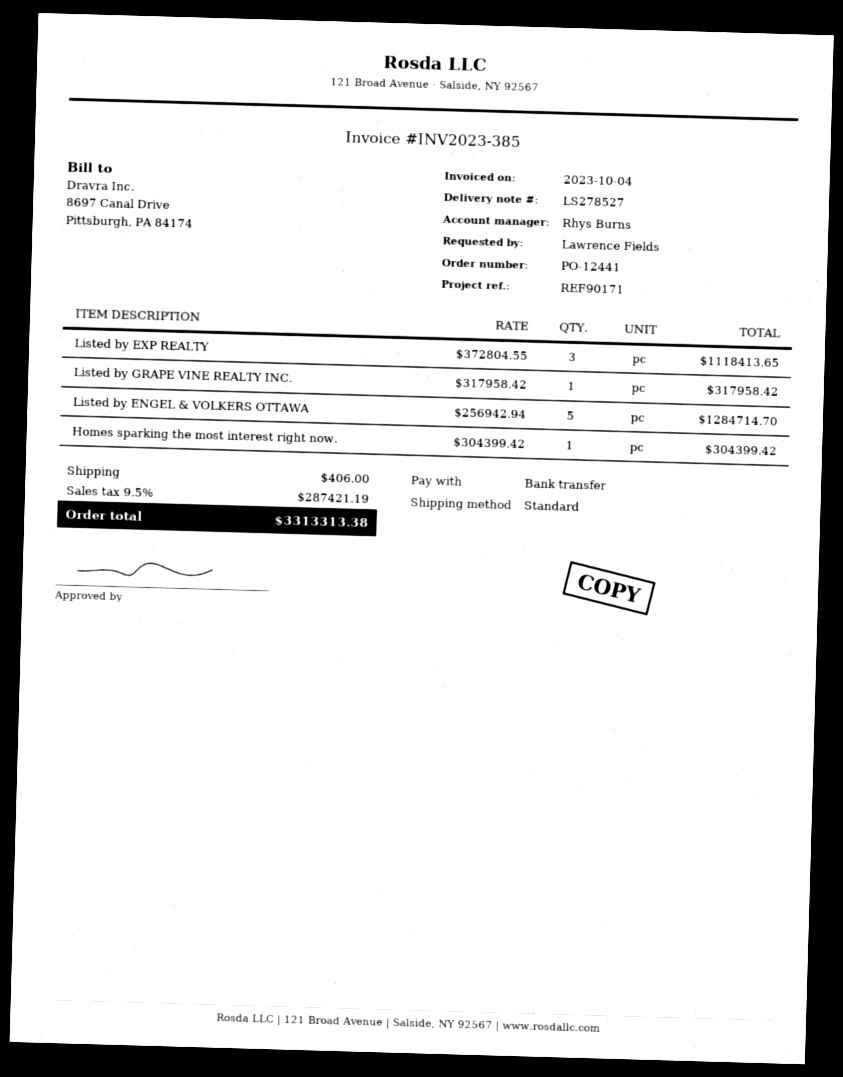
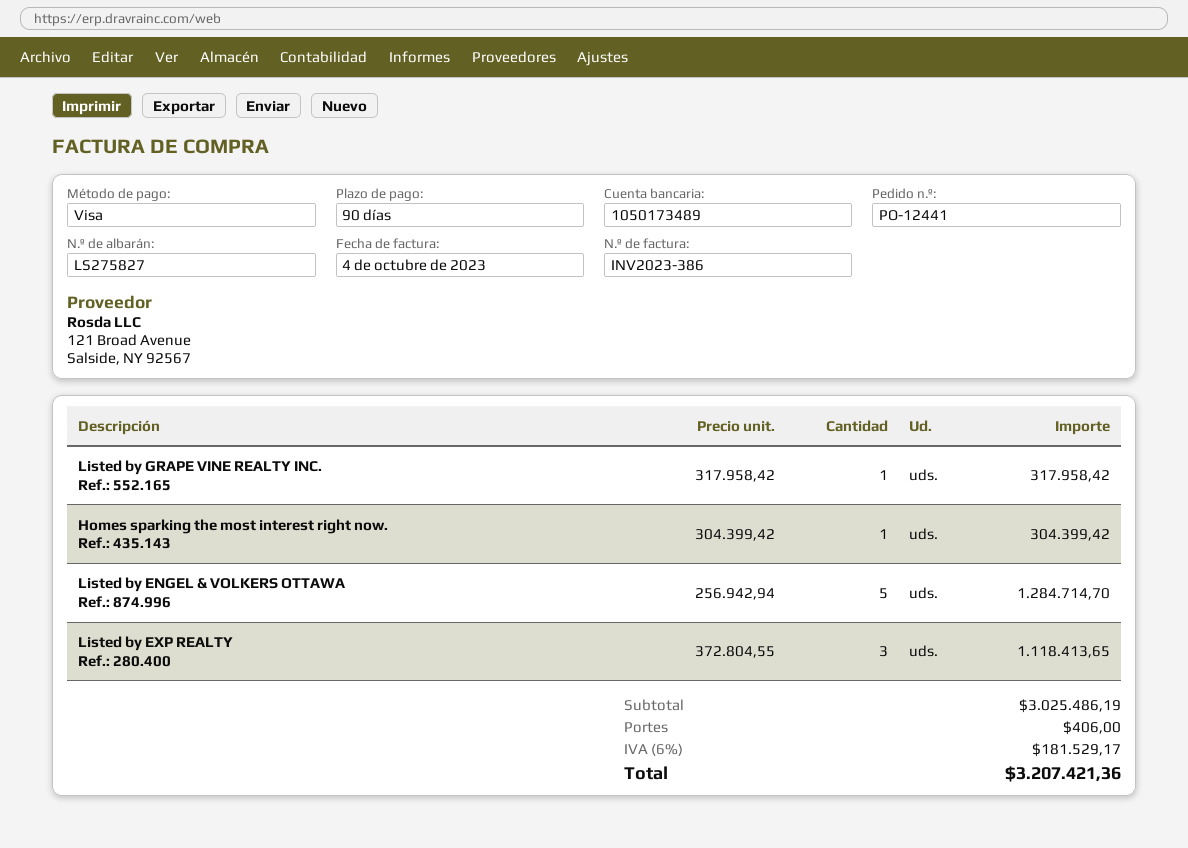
delivery note number: LS278527 -> LS275827
invoice number: INV2023-385 -> INV2023-386
payment method: bank transfer -> Visa
tax: 9.5% = 287421.19 -> 6% = 181529.17
total: 3313313.38 -> 3207421.36

